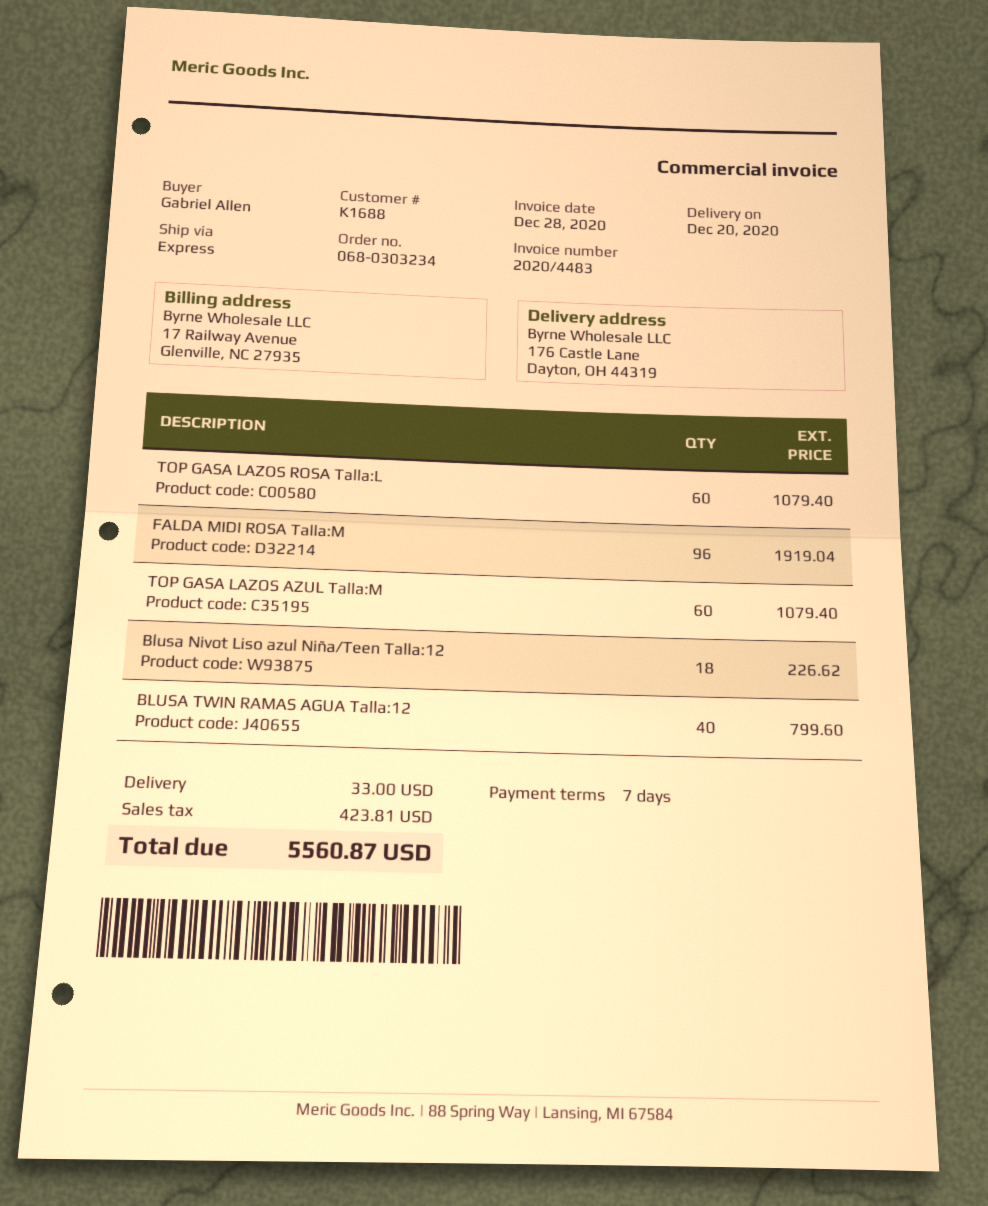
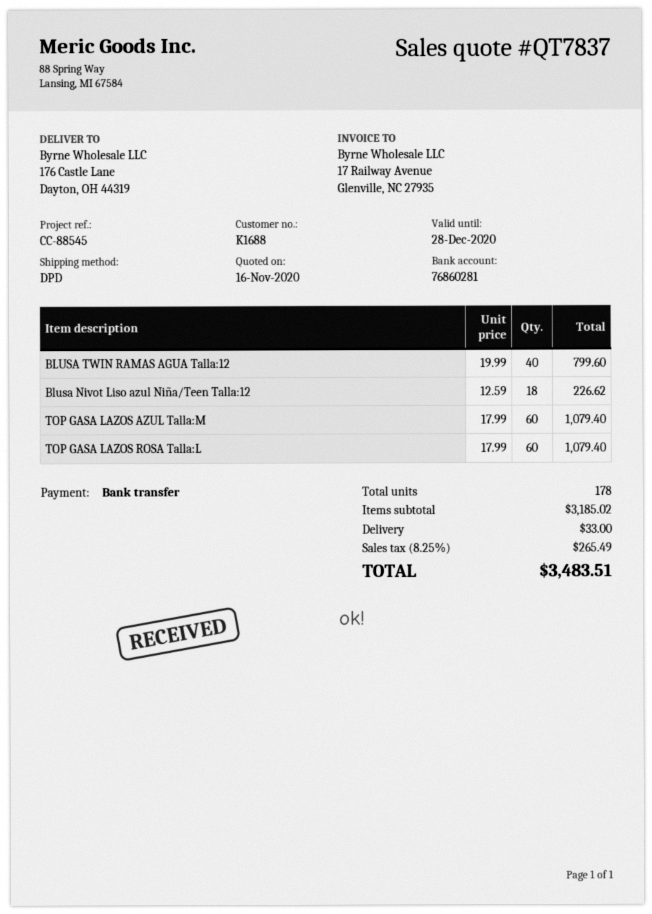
shipping method: express -> DPD
FALDA MIDI ROSA Talla:M: 96 for 1919.04 -> none
tax: 423.81 -> 265.49
total: 5560.87 -> 3483.51

